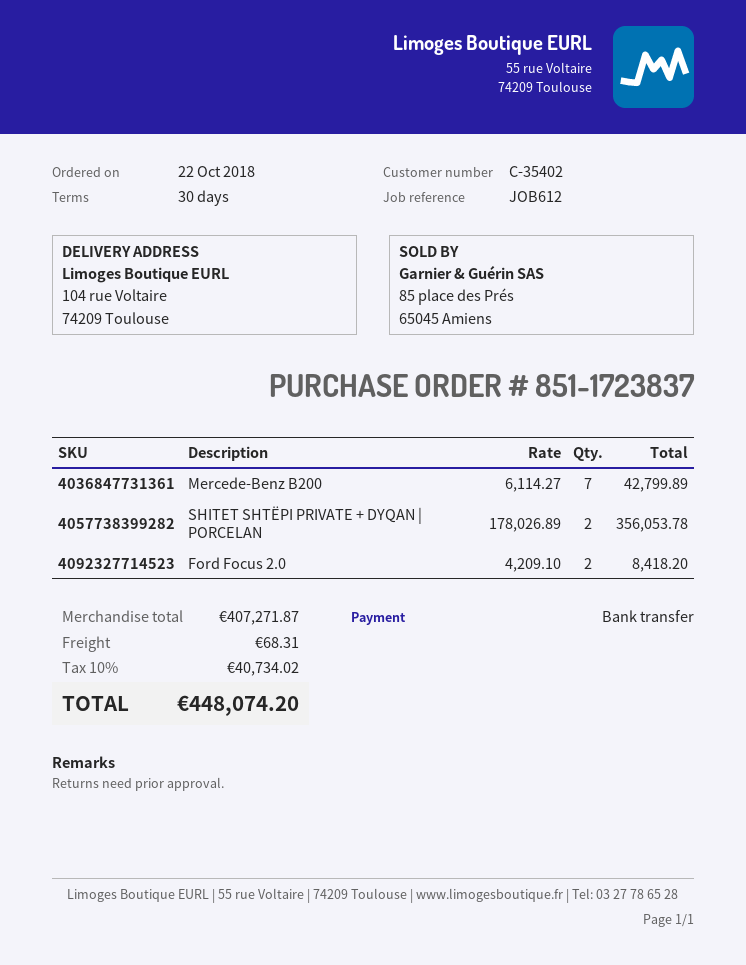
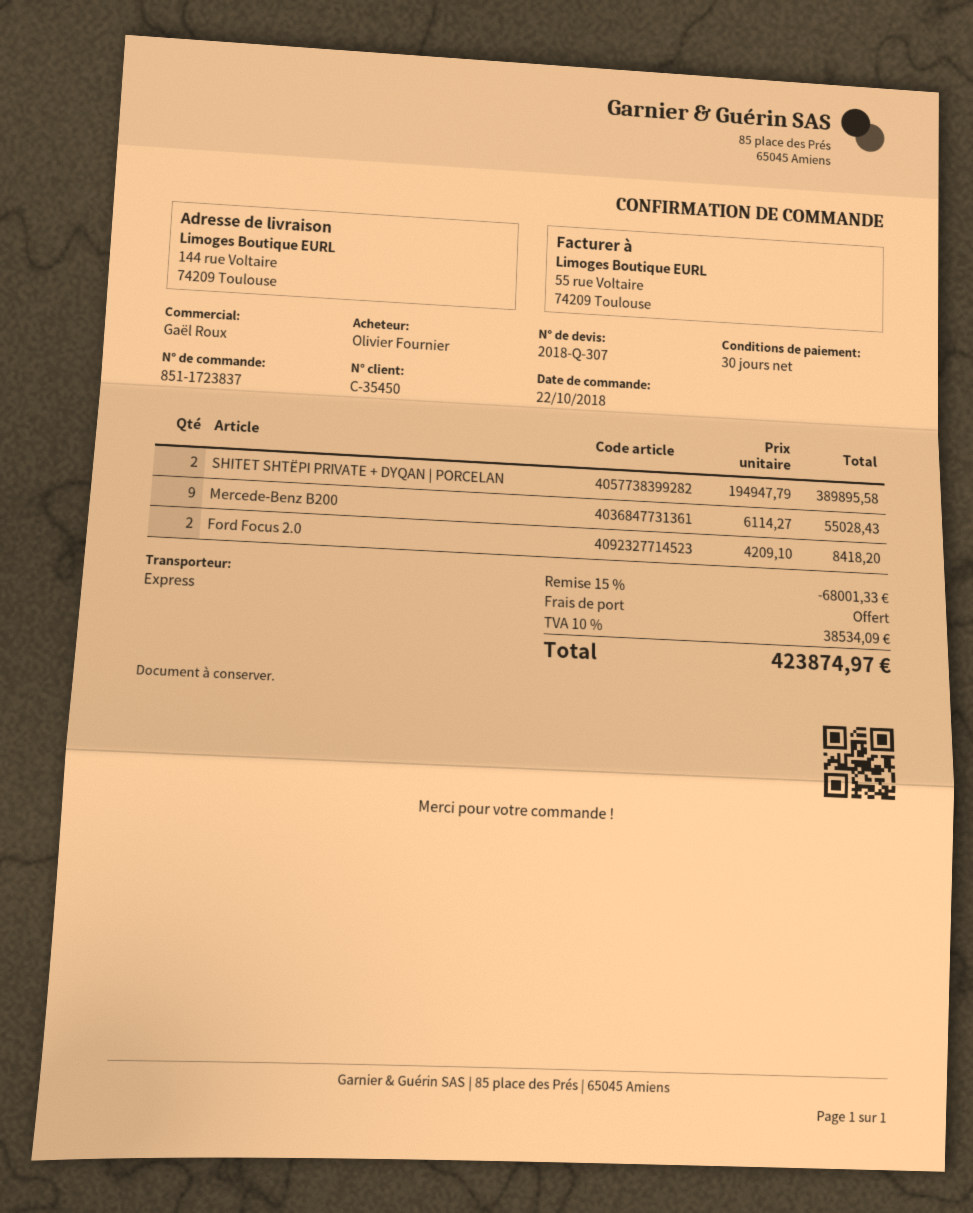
customer number: C-35402 -> C-35450
ship to: 104 rue Voltaire, 74209 Toulouse -> 144 rue Voltaire, 74209 Toulouse
Mercede-Benz B200: 7 x 6114.27 = 42799.89 -> 9 x 6114.27 = 55028.43
SHITET SHTËPI PRIVATE + DYQAN | PORCELAN: 2 x 178026.89 = 356053.78 -> 2 x 194947.79 = 389895.58
discount: none -> 15% = 68001.33
shipping: 68.31 -> 0.00
tax: 10% = 40734.02 -> 10% = 38534.09
total: 448074.20 -> 423874.97

